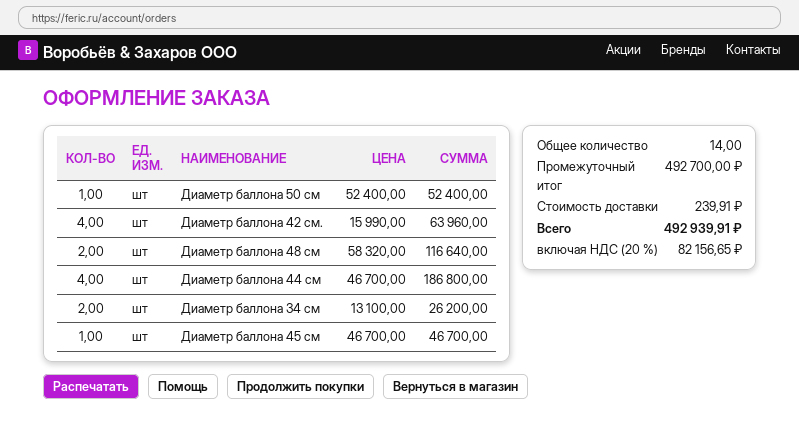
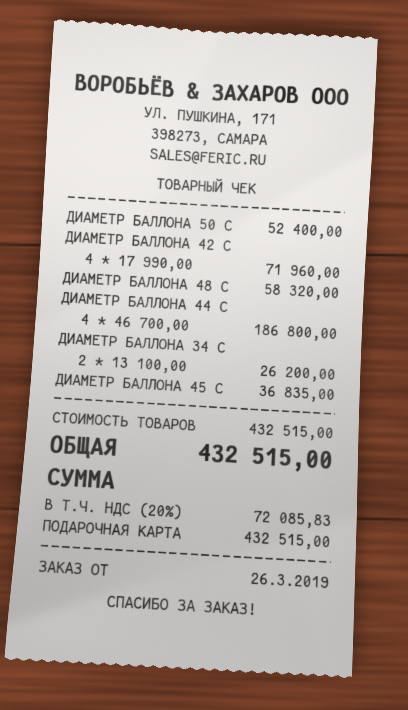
Диаметр баллона 42 см.: 4 x 15990.00 = 63960.00 -> 4 x 17990.00 = 71960.00
Диаметр баллона 48 см: 2 x 58320.00 = 116640.00 -> 1 x 58320.00 = 58320.00
Диаметр баллона 45 см: 1 x 46700.00 = 46700.00 -> 1 x 36835.00 = 36835.00
subtotal: 492700.00 -> 432515.00
shipping: 239.91 -> none
tax: 20% = 82156.65 -> 20% = 72085.83
total: 492939.91 -> 432515.00

